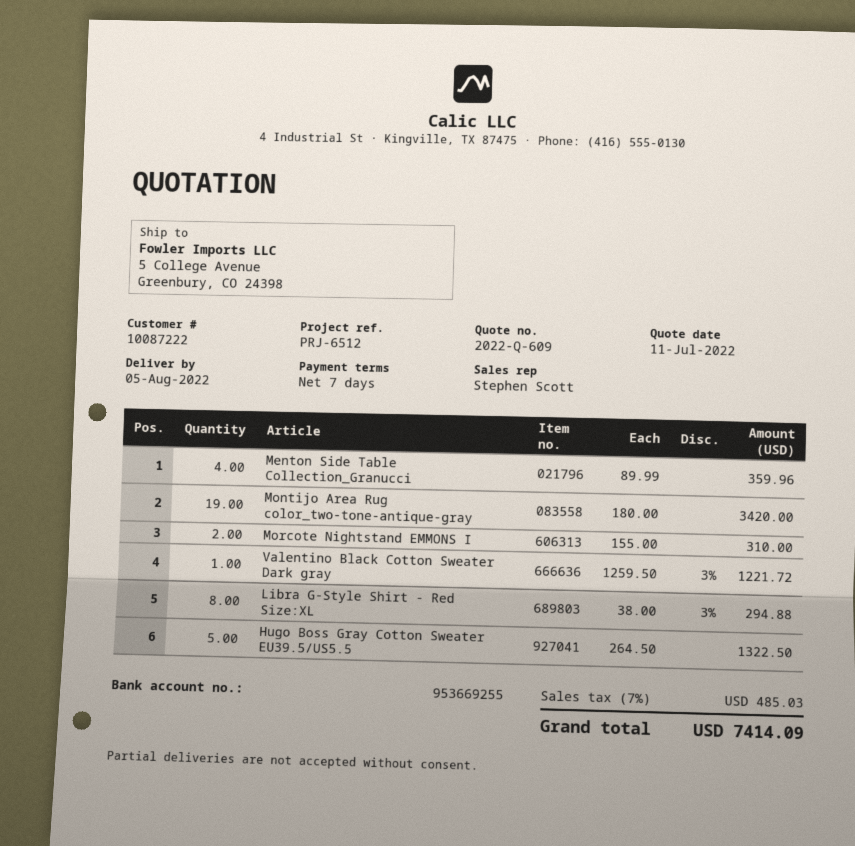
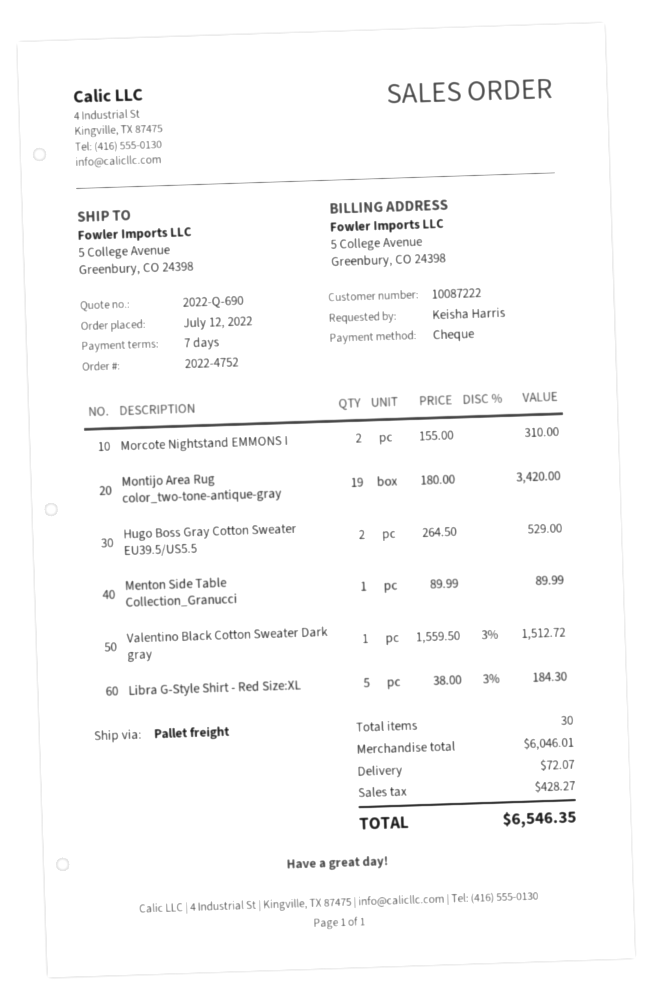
quote number: 2022-Q-609 -> 2022-Q-690
Menton Side Table Collection_Granucci: 4 x 89.99 = 359.96 -> 1 x 89.99 = 89.99
Valentino Black Cotton Sweater Dark gray: 1 x 1259.50 - 3% = 1221.72 -> 1 x 1559.50 - 3% = 1512.72
Libra G-Style Shirt - Red Size:XL: 8 x 38.00 - 3% = 294.88 -> 5 x 38.00 - 3% = 184.30
Hugo Boss Gray Cotton Sweater EU39.5/US5.5: 5 x 264.50 = 1322.50 -> 2 x 264.50 = 529.00
shipping: none -> 72.07
tax: 485.03 -> 428.27
total: 7414.09 -> 6546.35

